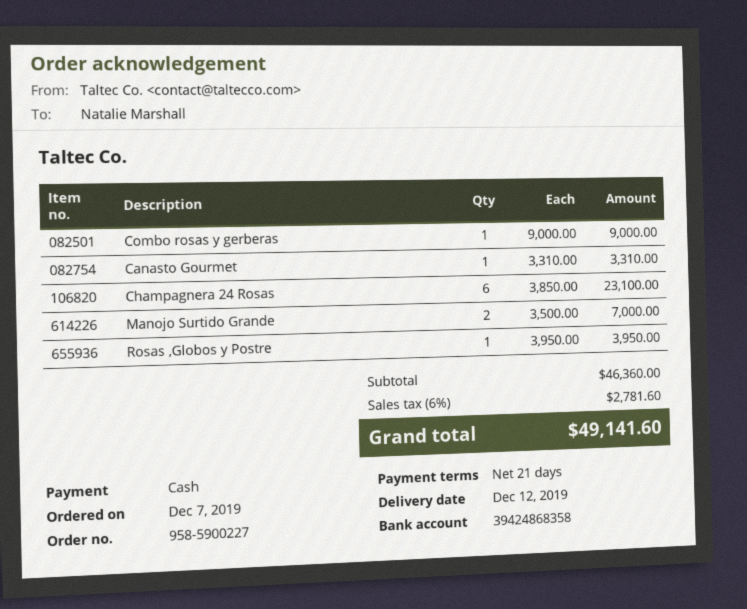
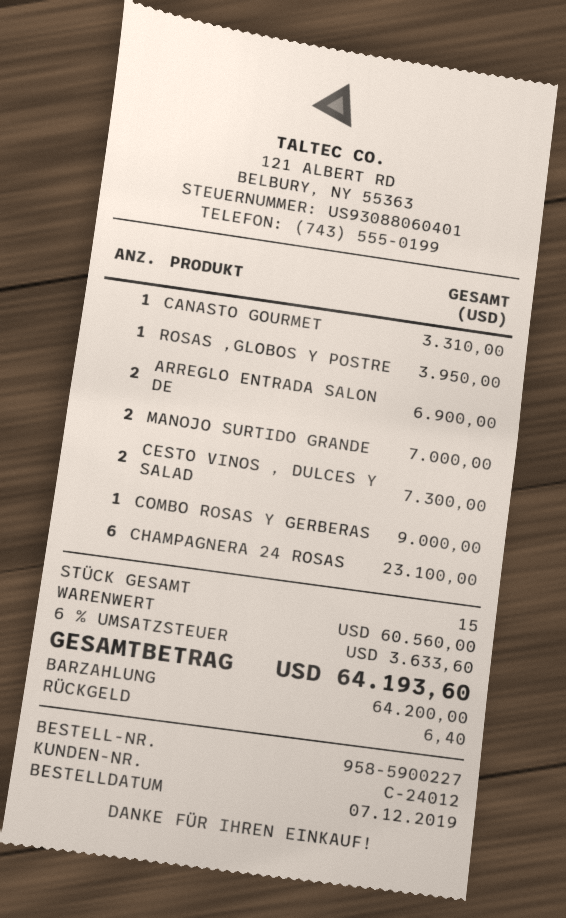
ARREGLO ENTRADA SALON DE: none -> 2 for 6900.00
CESTO VINOS , DULCES Y SALAD: none -> 2 for 7300.00
subtotal: 46360.00 -> 60560.00
tax: 6% = 2781.60 -> 6% = 3633.60
total: 49141.60 -> 64193.60

